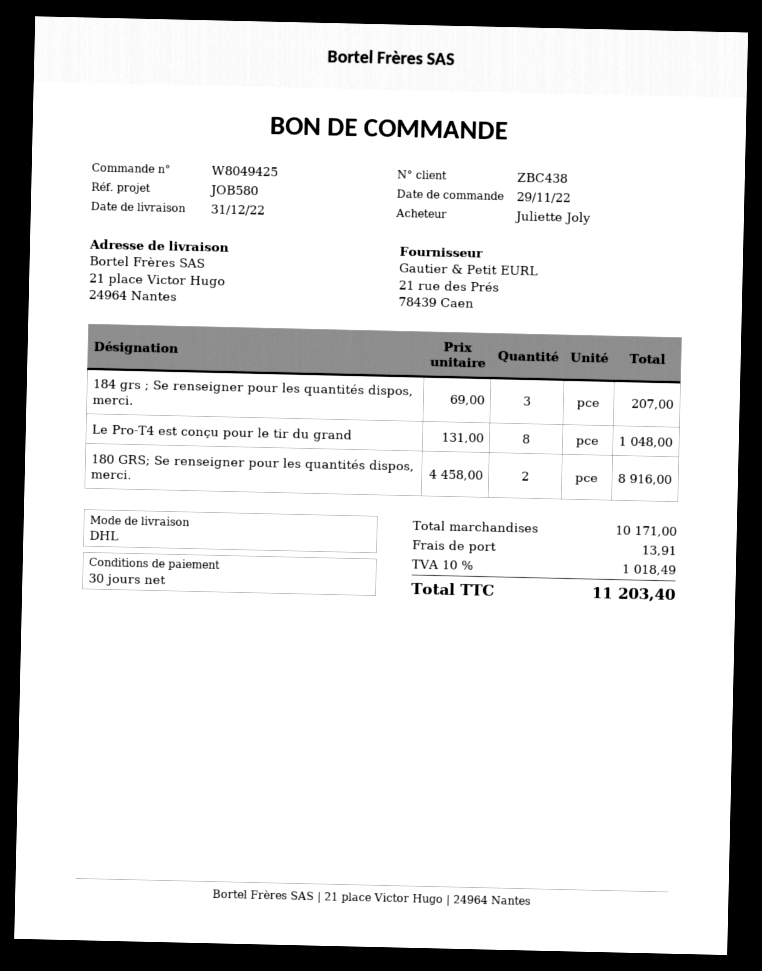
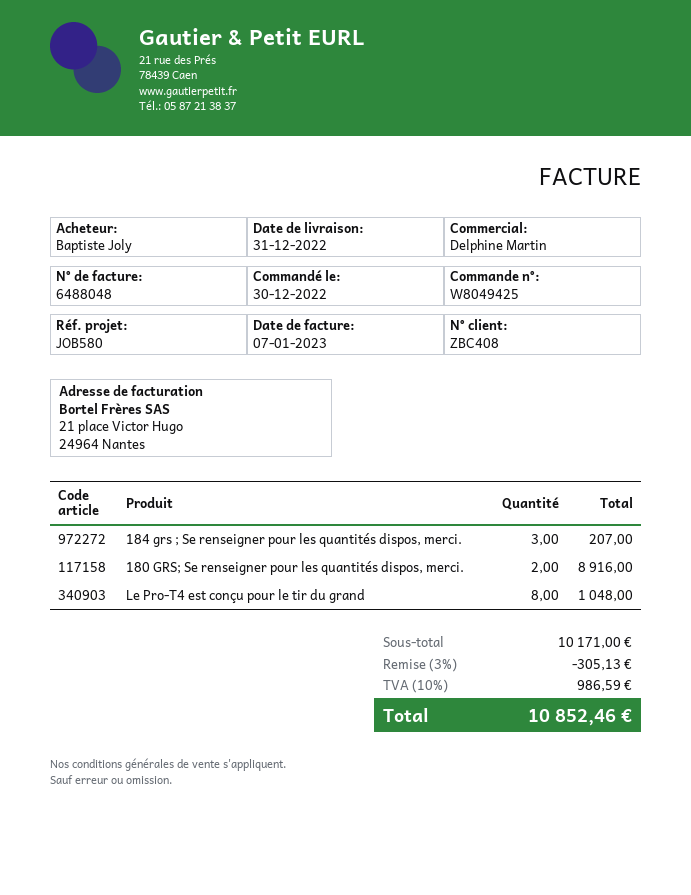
order date: 2022-11-29 -> 2022-12-30
customer number: ZBC438 -> ZBC408
ordered by: Juliette Joly -> Baptiste Joly
discount: none -> 3% = 305.13
shipping: 13.91 -> none
tax: 10% = 1018.49 -> 10% = 986.59
total: 11203.40 -> 10852.46

